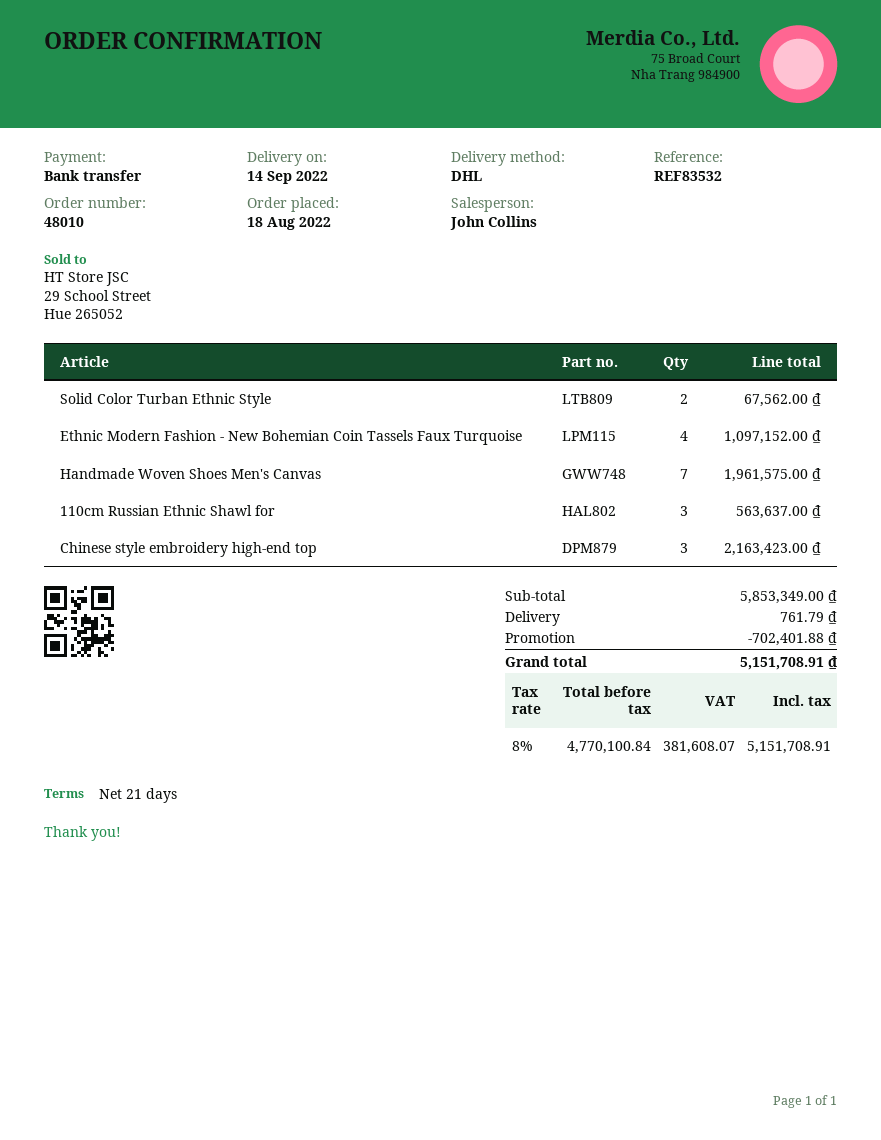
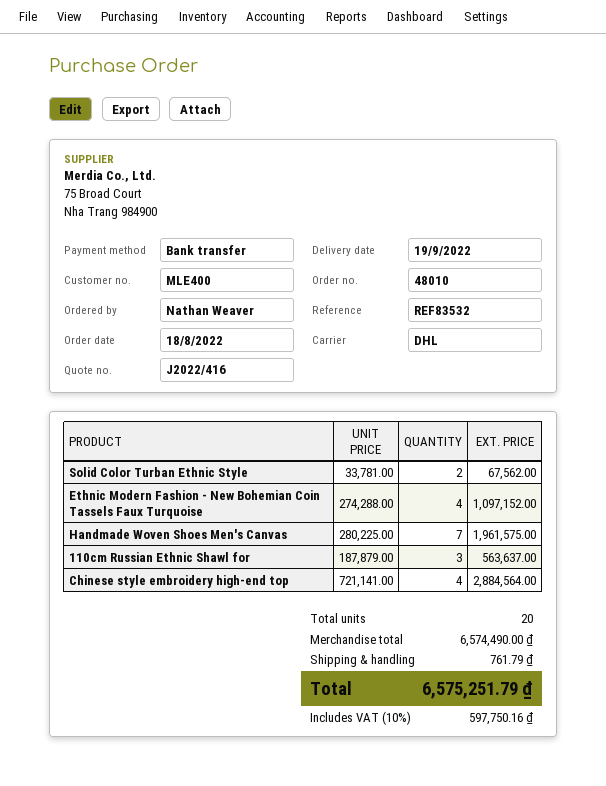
delivery date: 2022-09-14 -> 2022-09-19
Chinese style embroidery high-end top: 3 for 2163423.00 -> 4 for 2884564.00
subtotal: 5853349.00 -> 6574490.00
discount: 702401.88 -> none
tax: 8% = 381608.07 -> 10% = 597750.16
total: 5151708.91 -> 6575251.79

